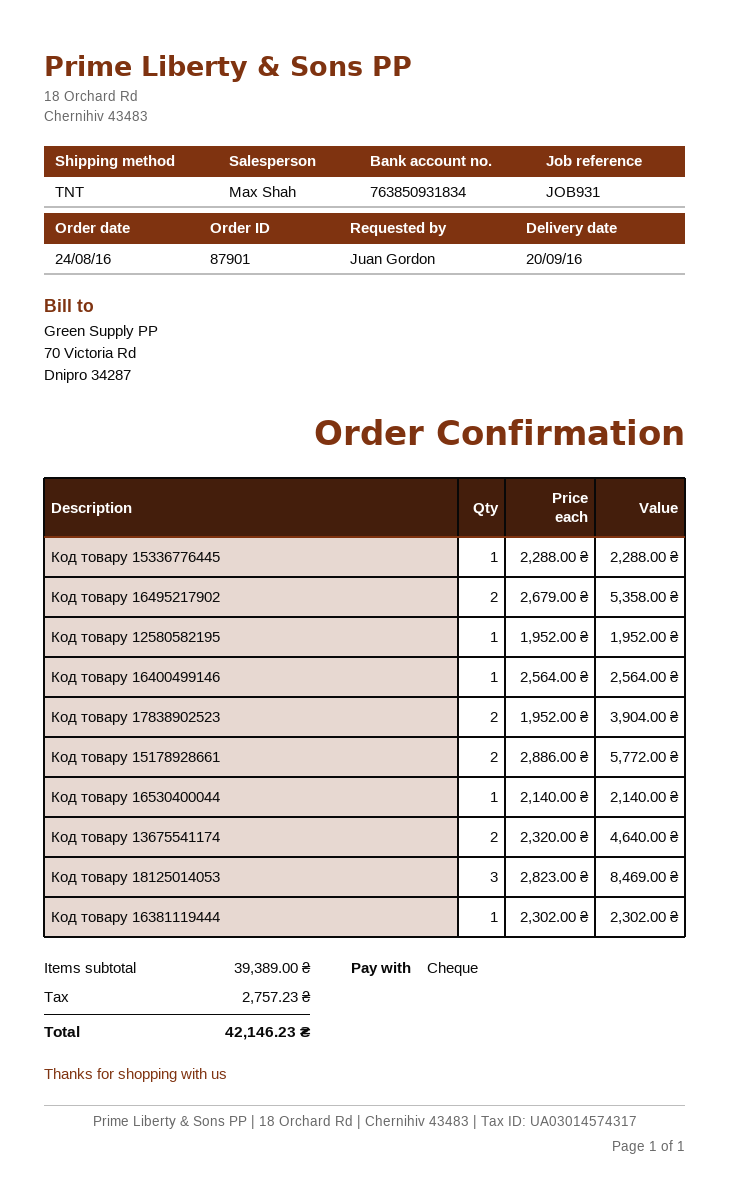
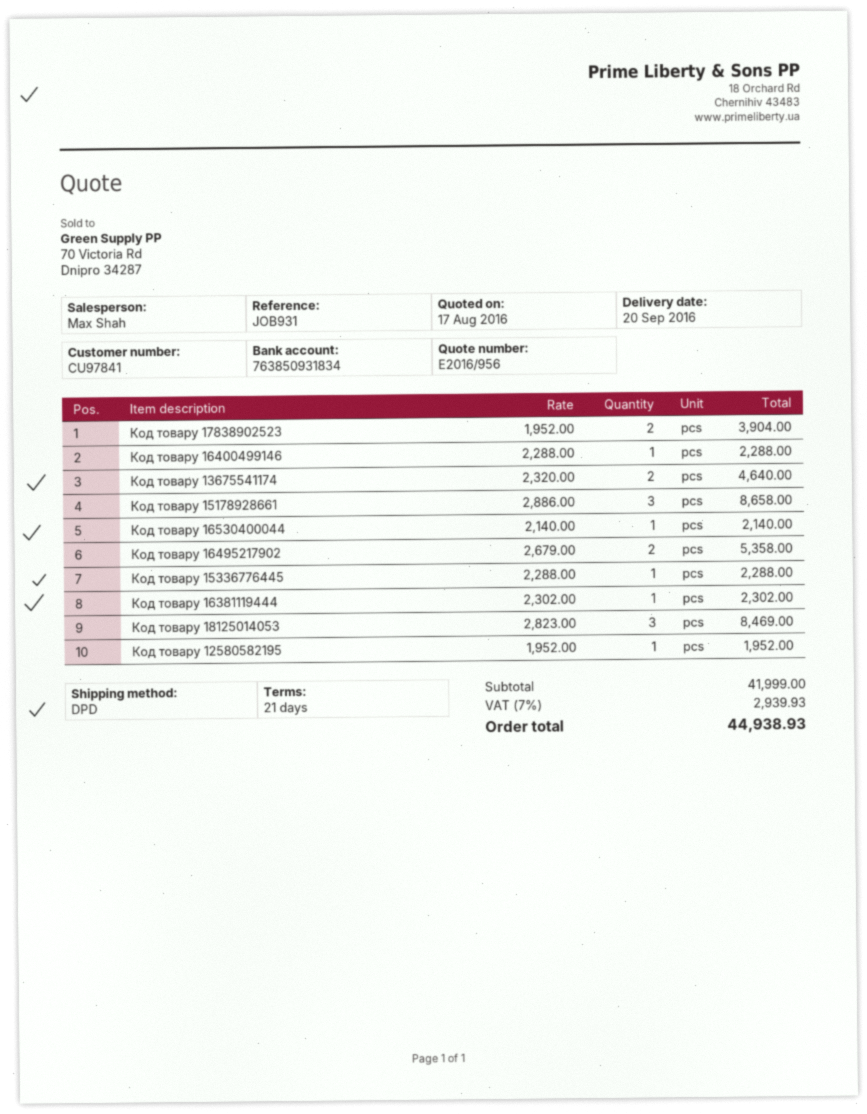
shipping method: TNT -> DPD
Код товару 16400499146: 1 x 2564.00 = 2564.00 -> 1 x 2288.00 = 2288.00
Код товару 15178928661: 2 x 2886.00 = 5772.00 -> 3 x 2886.00 = 8658.00
subtotal: 39389.00 -> 41999.00
tax: 2757.23 -> 2939.93
total: 42146.23 -> 44938.93

